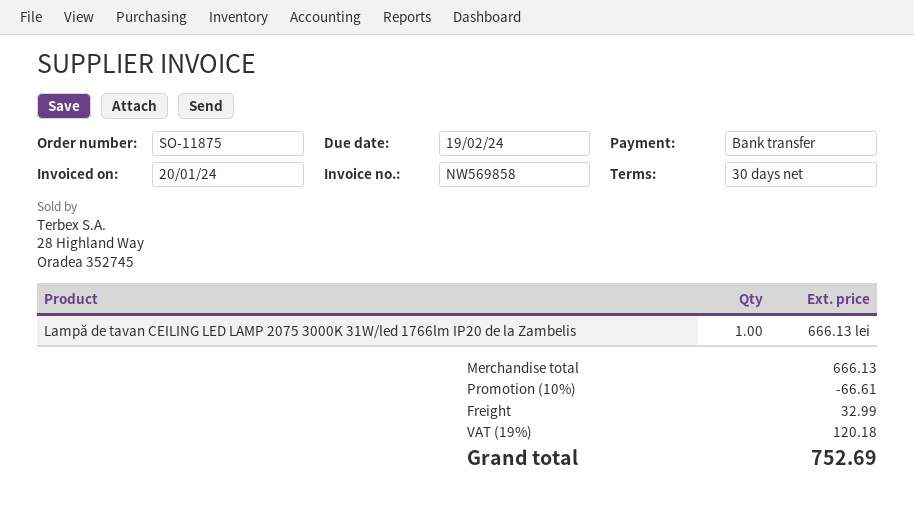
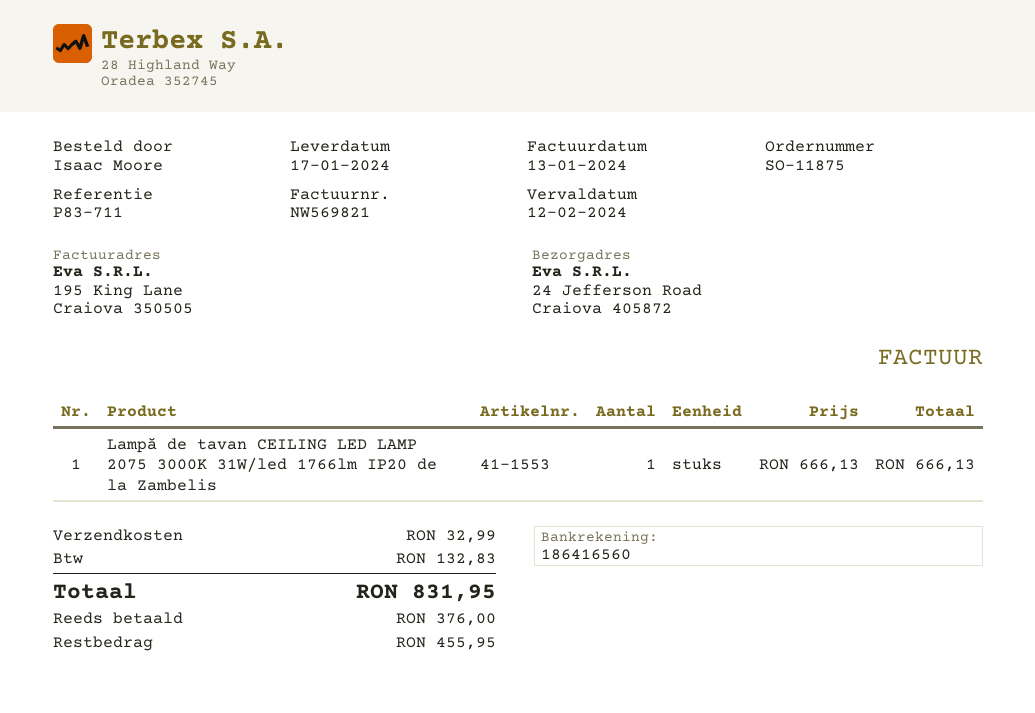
invoice number: NW569858 -> NW569821
invoice date: 2024-01-20 -> 2024-01-13
due date: 2024-02-19 -> 2024-02-12
discount: 10% = 66.61 -> none
tax: 120.18 -> 132.83
total: 752.69 -> 831.95

